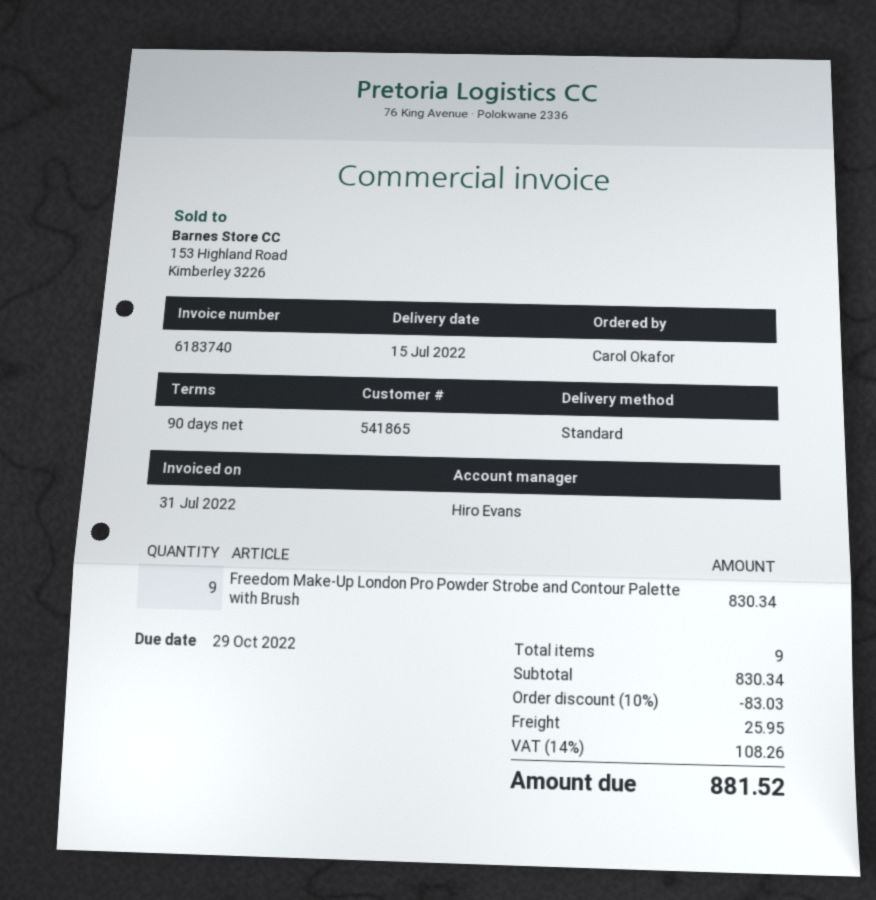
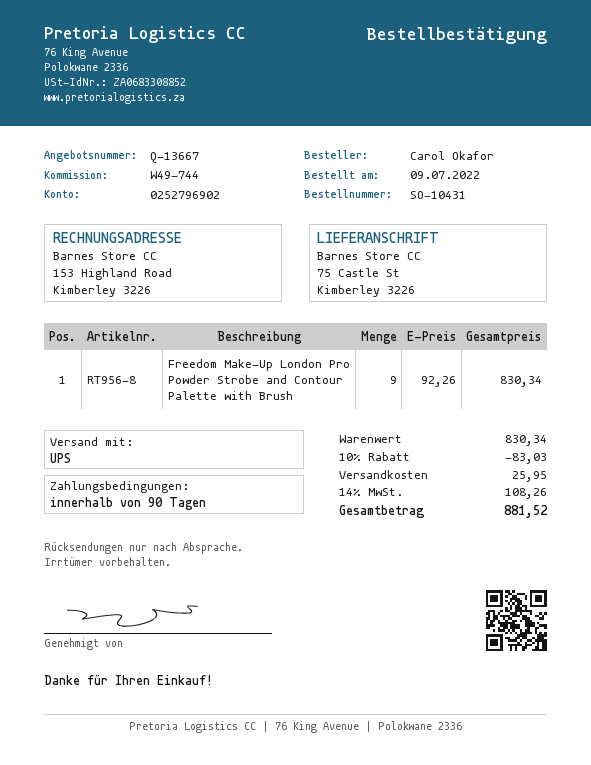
shipping method: standard -> UPS

